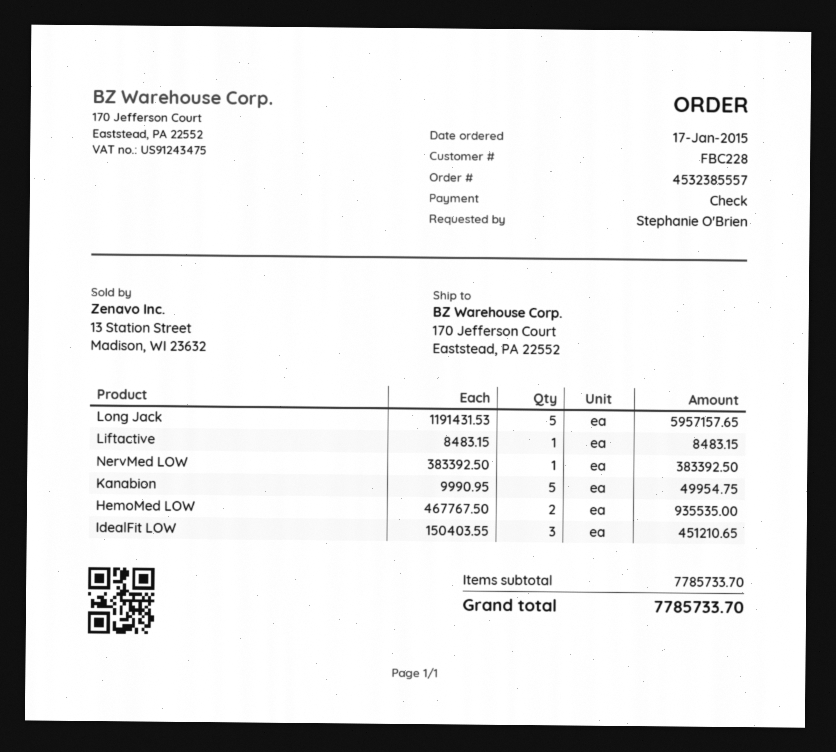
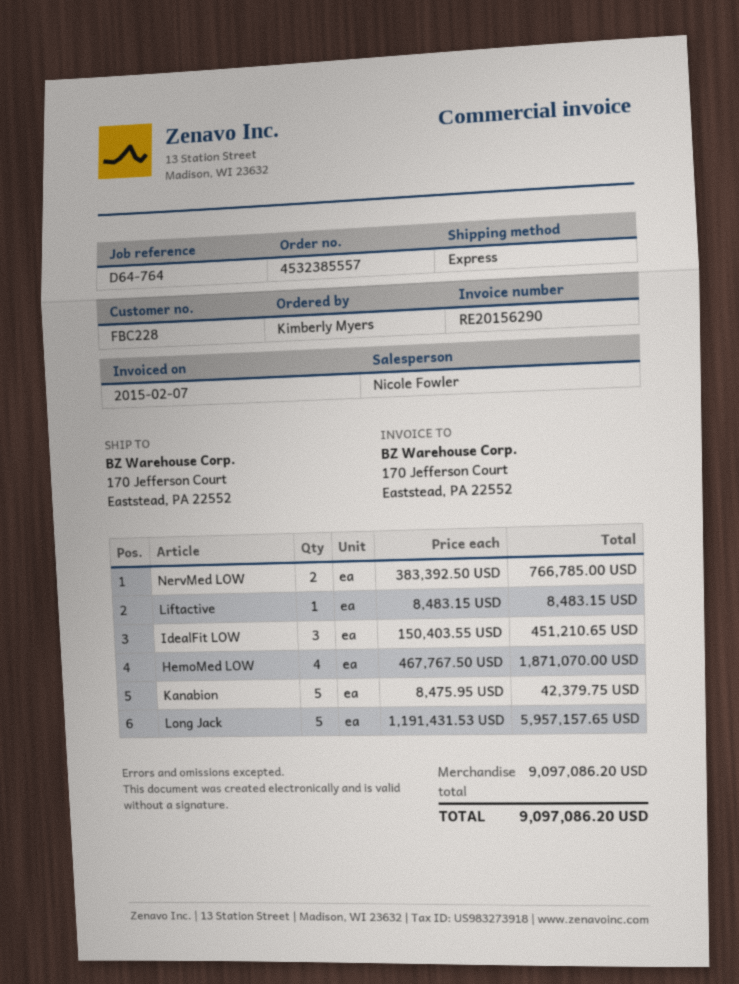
ordered by: Stephanie O'Brien -> Kimberly Myers
NervMed LOW: 1 x 383392.50 = 383392.50 -> 2 x 383392.50 = 766785.00
Kanabion: 5 x 9990.95 = 49954.75 -> 5 x 8475.95 = 42379.75
HemoMed LOW: 2 x 467767.50 = 935535.00 -> 4 x 467767.50 = 1871070.00
subtotal: 7785733.70 -> 9097086.20
total: 7785733.70 -> 9097086.20

